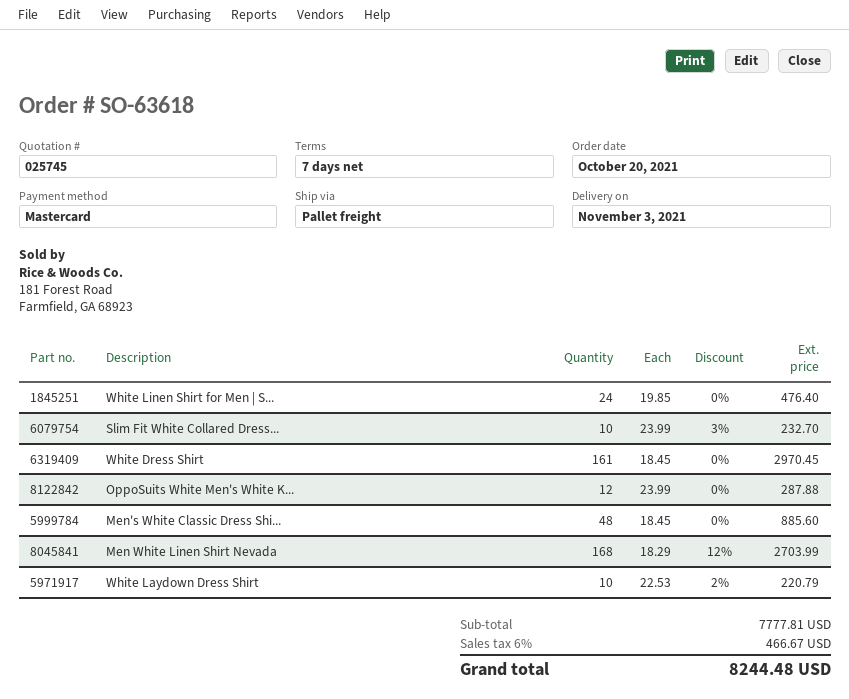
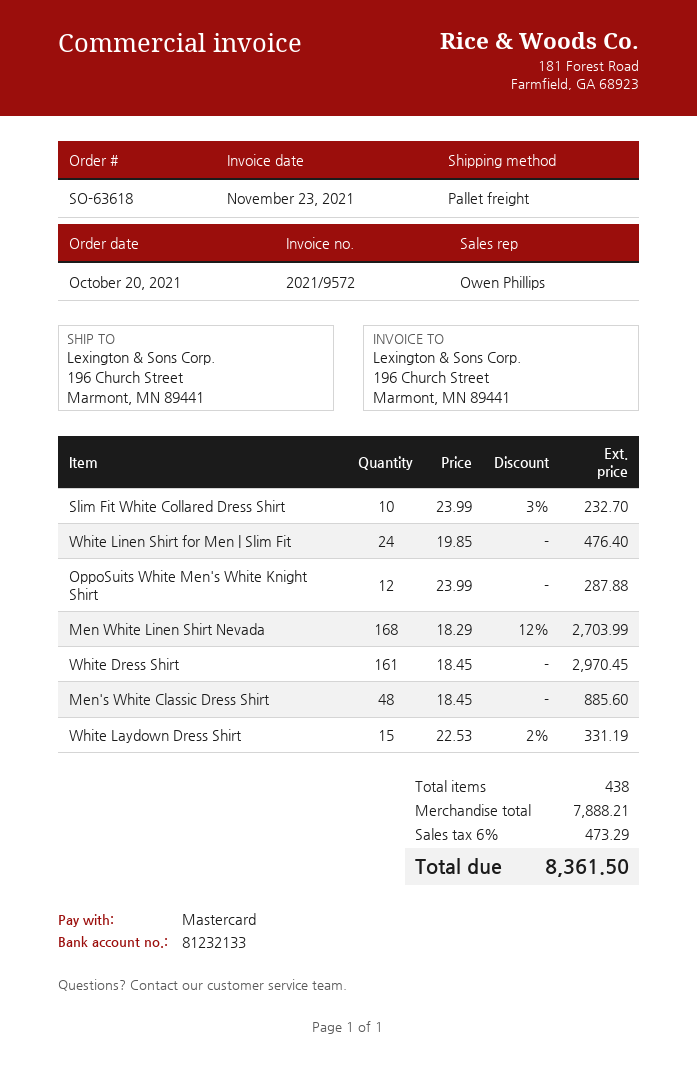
White Laydown Dress Shirt: 10 x 22.53 - 2% = 220.79 -> 15 x 22.53 - 2% = 331.19
subtotal: 7777.81 -> 7888.21
tax: 6% = 466.67 -> 6% = 473.29
total: 8244.48 -> 8361.50

